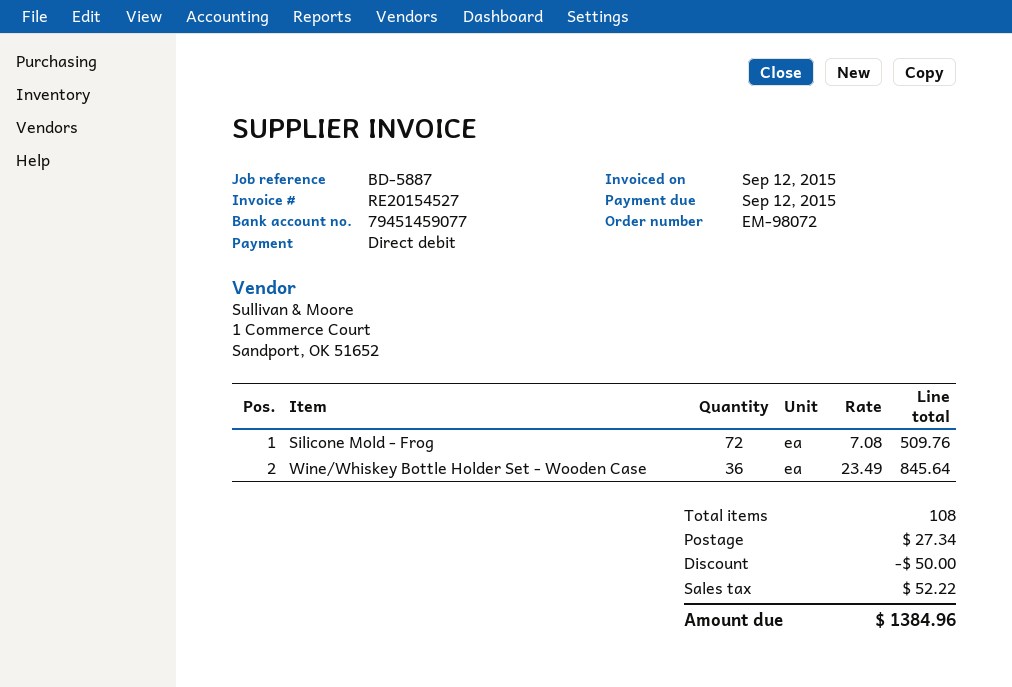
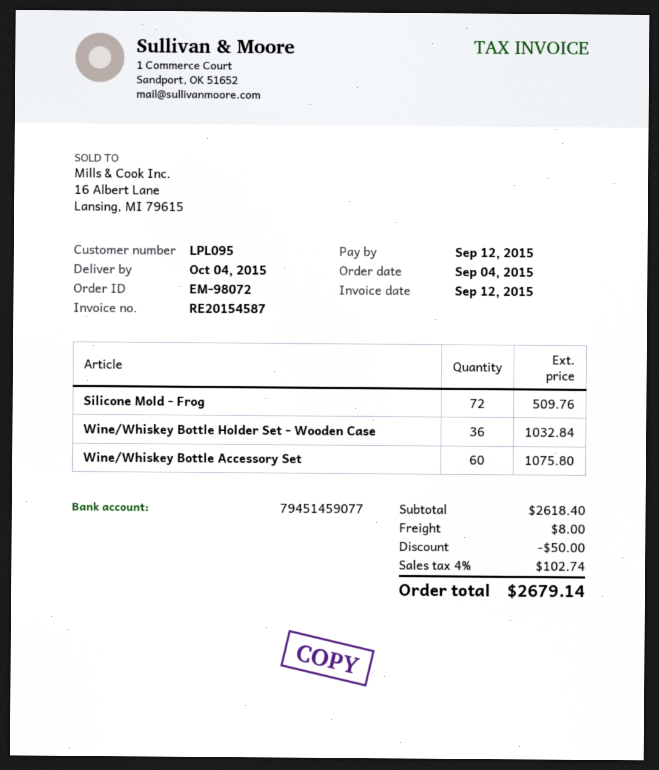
invoice number: RE20154527 -> RE20154587
Wine/Whiskey Bottle Holder Set - Wooden Case: 36 for 845.64 -> 36 for 1032.84
Wine/Whiskey Bottle Accessory Set: none -> 60 for 1075.80
shipping: 27.34 -> 8.00
tax: 52.22 -> 102.74
total: 1384.96 -> 2679.14

